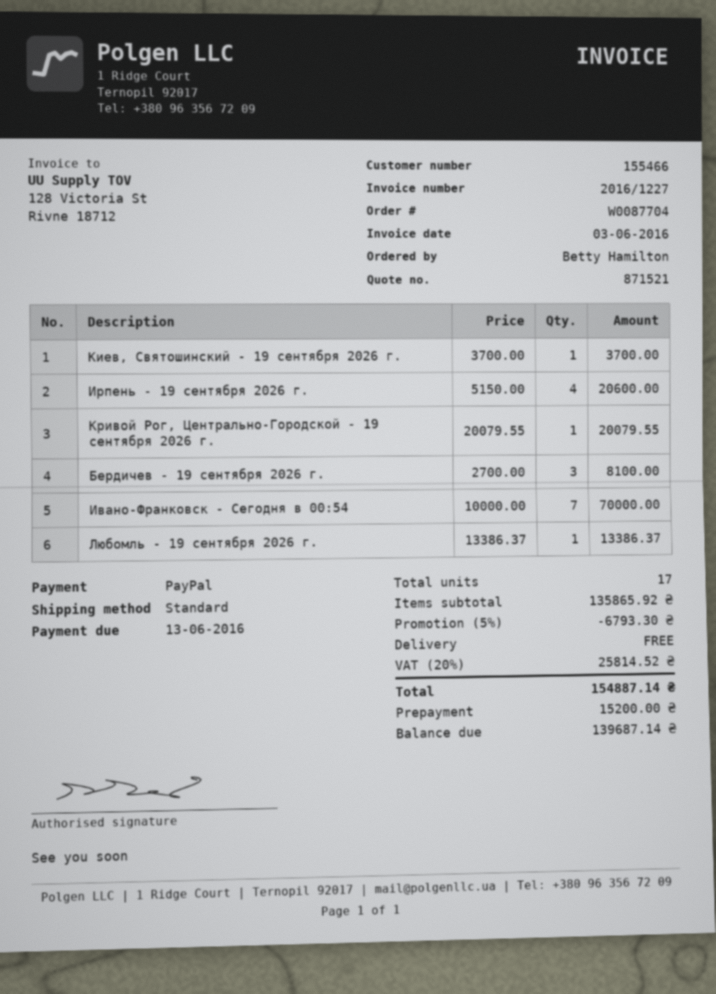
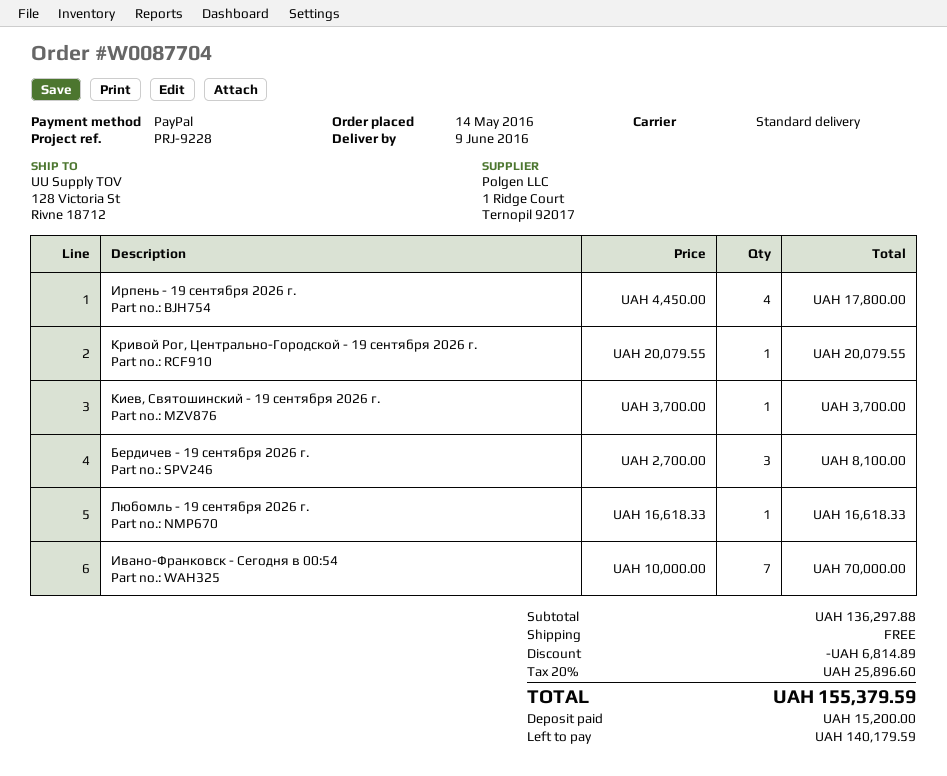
Ирпень - 19 сентября 2026 г.: 4 x 5150.00 = 20600.00 -> 4 x 4450.00 = 17800.00
Любомль - 19 сентября 2026 г.: 1 x 13386.37 = 13386.37 -> 1 x 16618.33 = 16618.33
subtotal: 135865.92 -> 136297.88
discount: 6793.30 -> 6814.89
tax: 20% = 25814.52 -> 20% = 25896.60
total: 154887.14 -> 155379.59
balance: 139687.14 -> 140179.59

